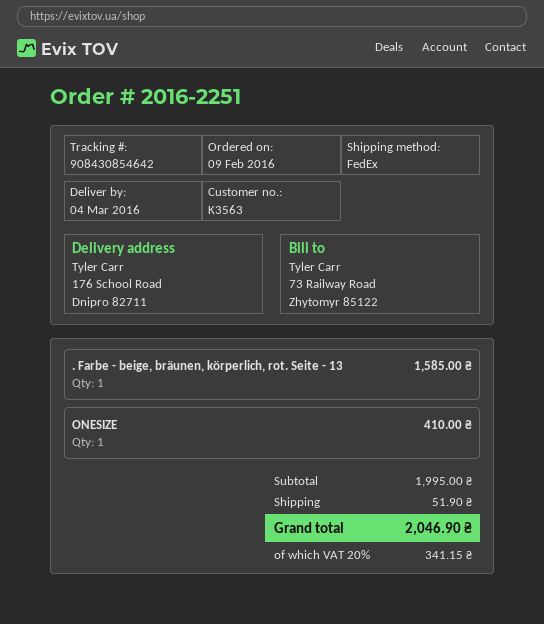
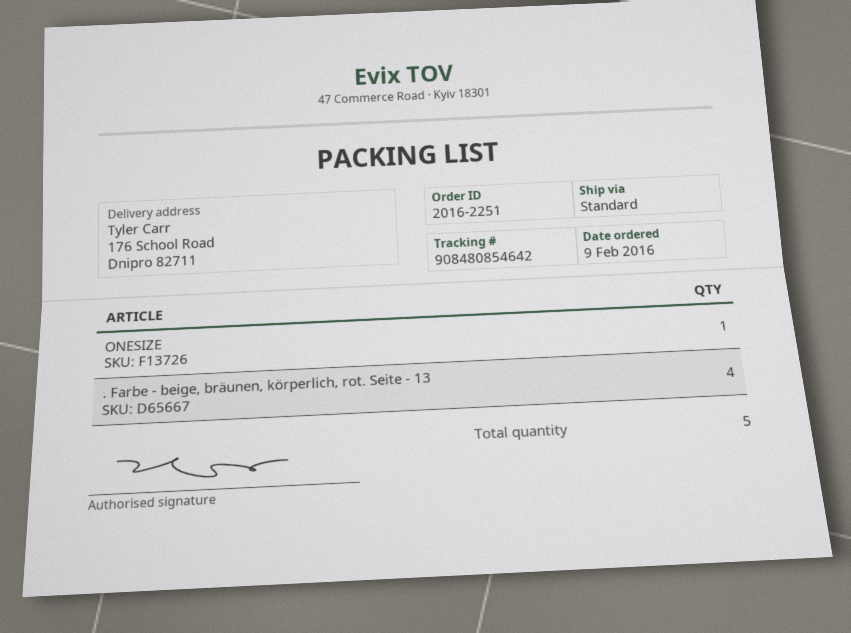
shipping method: FedEx -> standard
tracking number: 908430854642 -> 908480854642
. Farbe - beige, bräunen, körperlich, rot. Seite - 13: 1 -> 4

